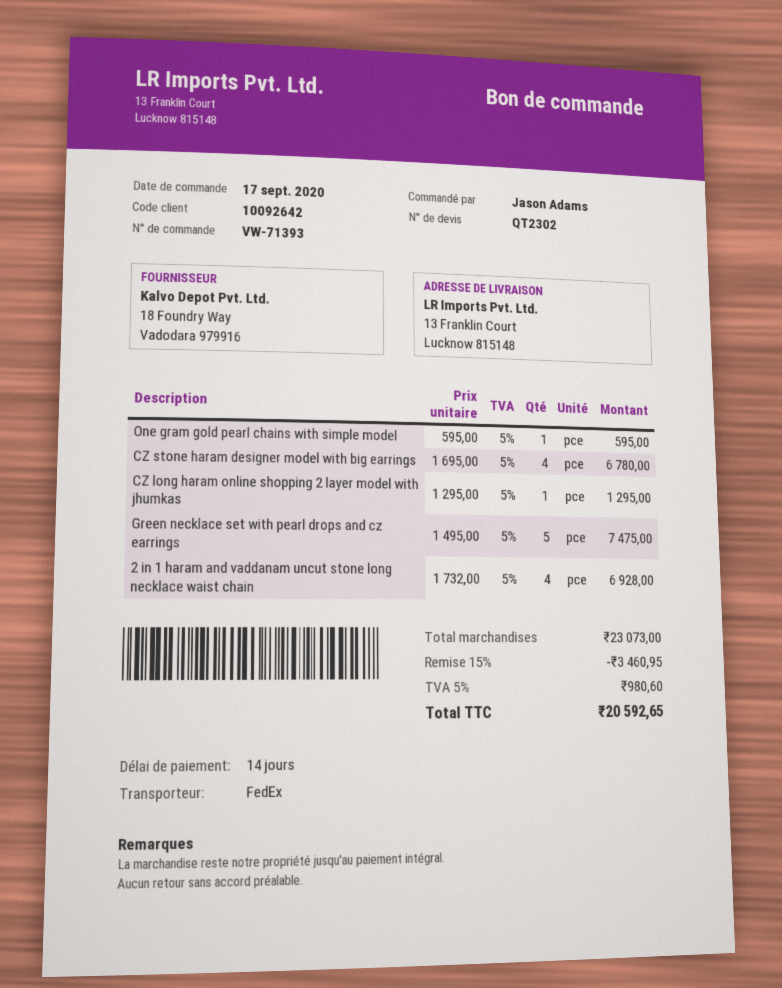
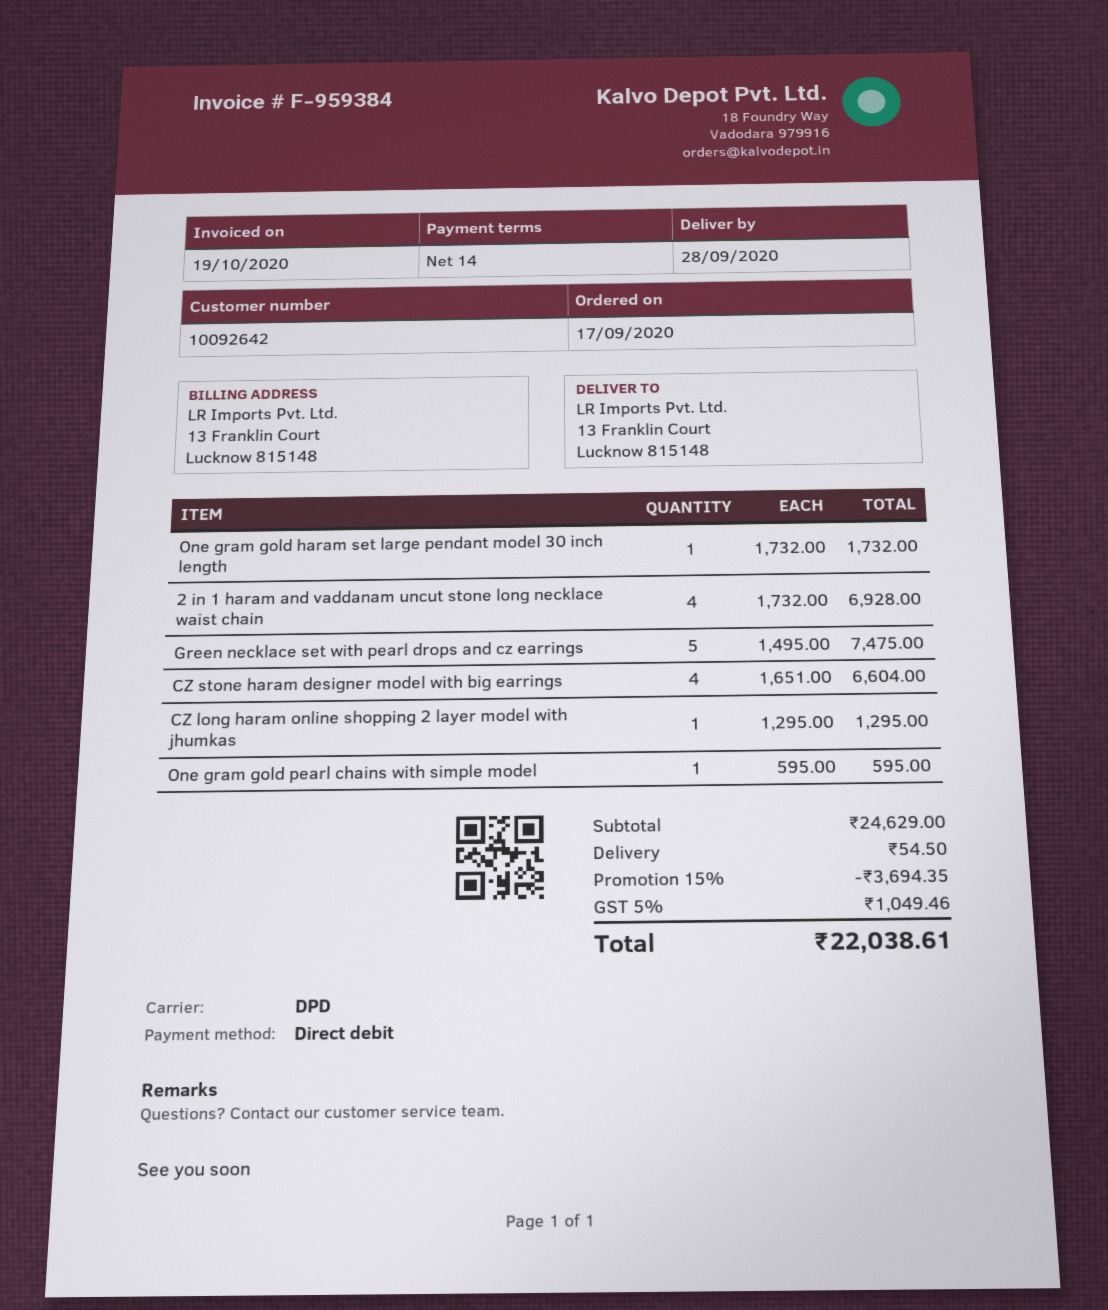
shipping method: FedEx -> DPD
CZ stone haram designer model with big earrings: 4 x 1695.00 = 6780.00 -> 4 x 1651.00 = 6604.00
One gram gold haram set large pendant model 30 inch length: none -> 1 x 1732.00 = 1732.00
subtotal: 23073.00 -> 24629.00
discount: 15% = 3460.95 -> 15% = 3694.35
shipping: none -> 54.50
tax: 5% = 980.60 -> 5% = 1049.46
total: 20592.65 -> 22038.61

